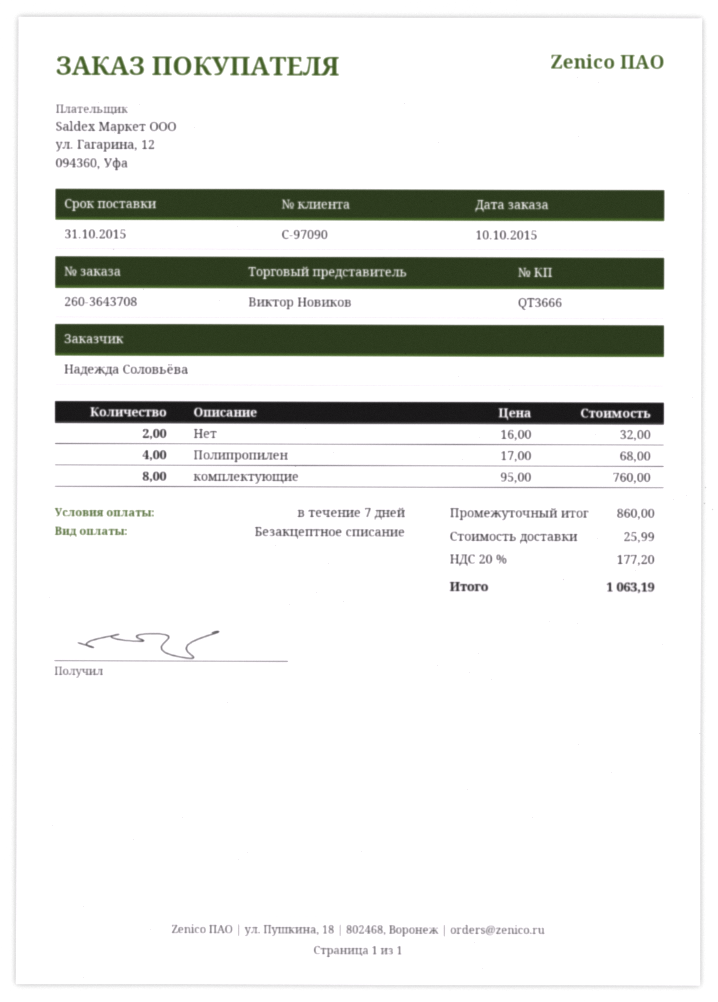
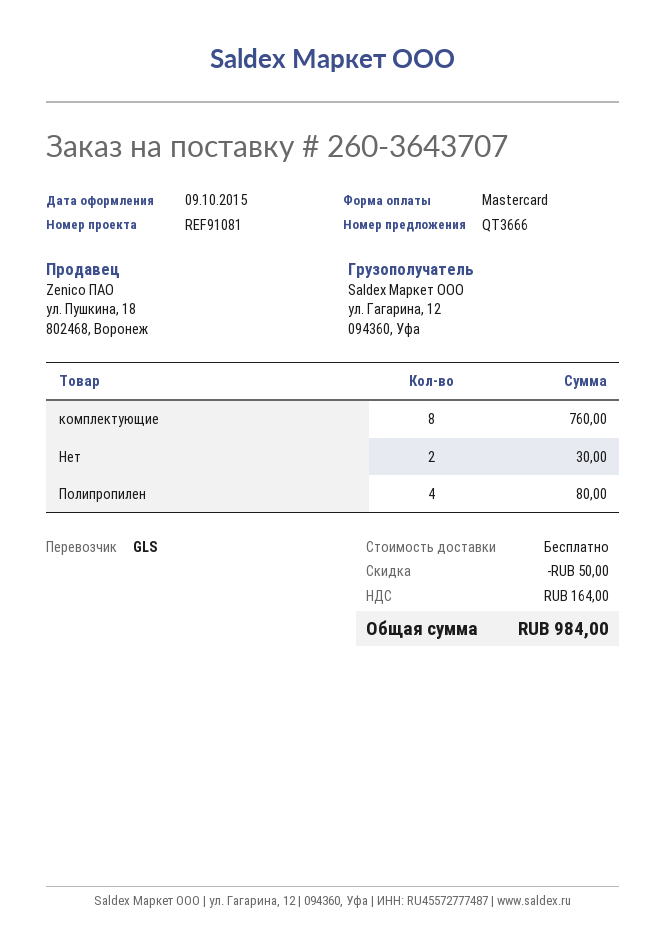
order number: 260-3643708 -> 260-3643707
order date: 2015-10-10 -> 2015-10-09
payment method: direct debit -> Mastercard
Нет: 2 for 32.00 -> 2 for 30.00
Полипропилен: 4 for 68.00 -> 4 for 80.00
discount: none -> 50.00
shipping: 25.99 -> 0.00
tax: 177.20 -> 164.00
total: 1063.19 -> 984.00

